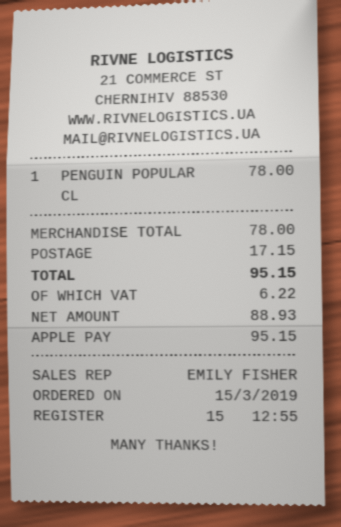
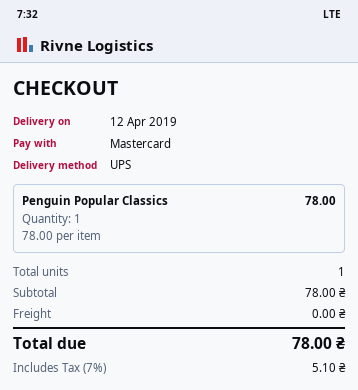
payment method: Apple Pay -> Mastercard
shipping: 17.15 -> 0.00
tax: 6.22 -> 5.10
total: 95.15 -> 78.00

